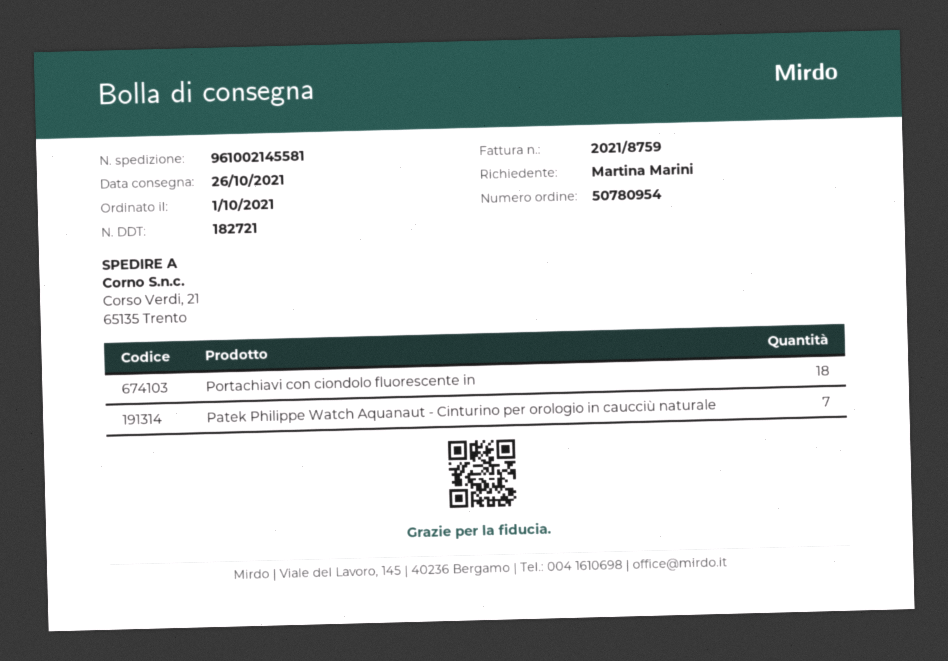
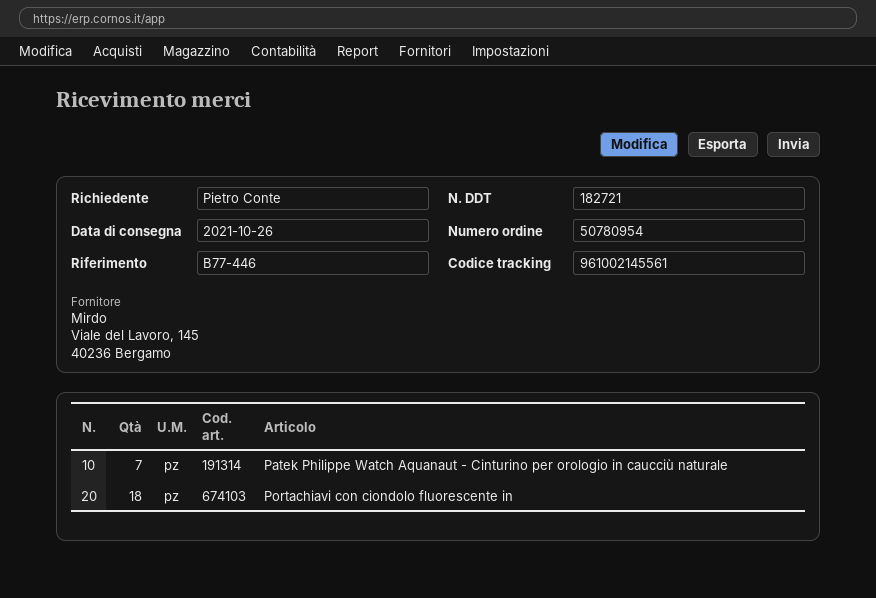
ordered by: Martina Marini -> Pietro Conte
tracking number: 961002145581 -> 961002145561

